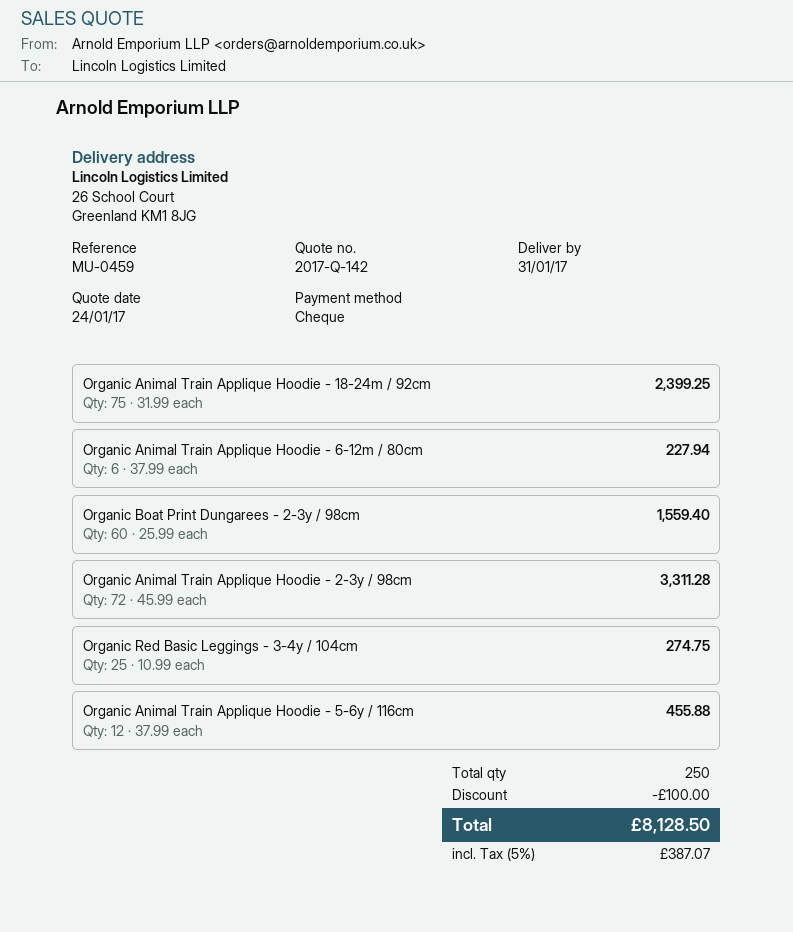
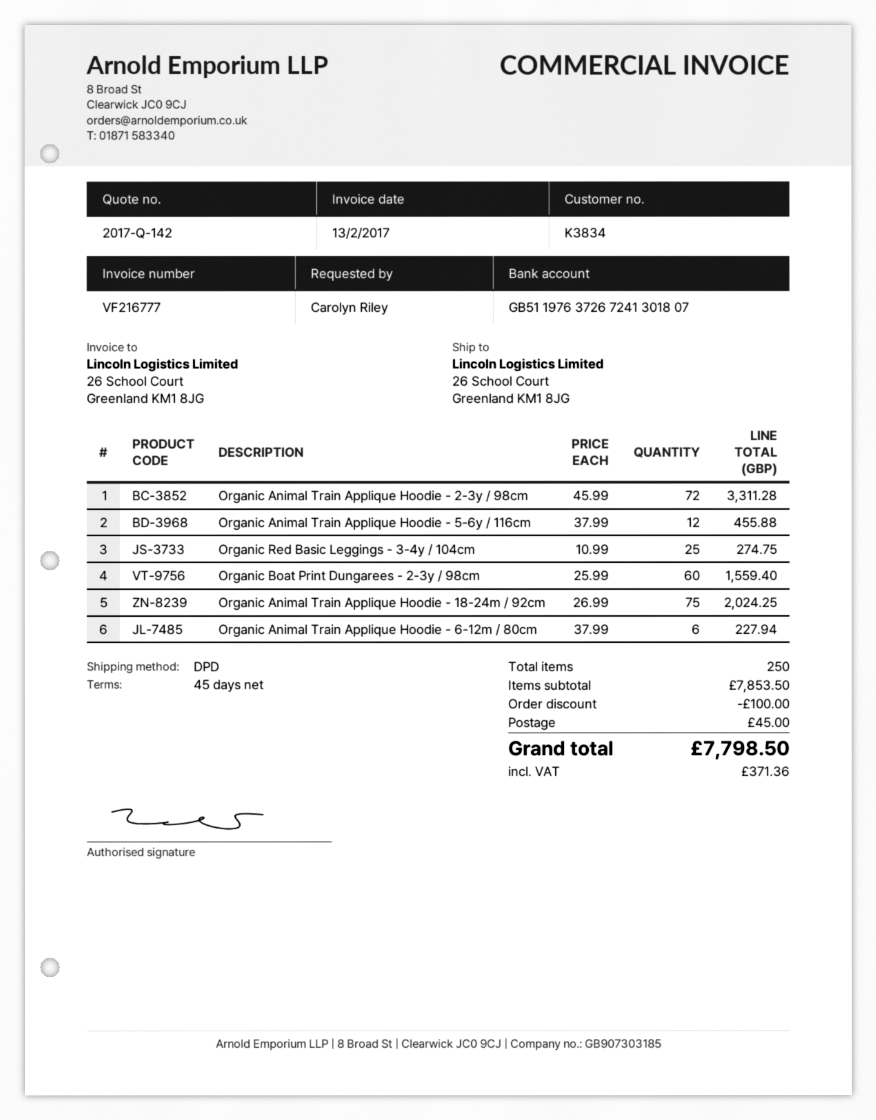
Organic Animal Train Applique Hoodie - 18-24m / 92cm: 75 x 31.99 = 2399.25 -> 75 x 26.99 = 2024.25
shipping: none -> 45.00
tax: 387.07 -> 371.36
total: 8128.50 -> 7798.50

